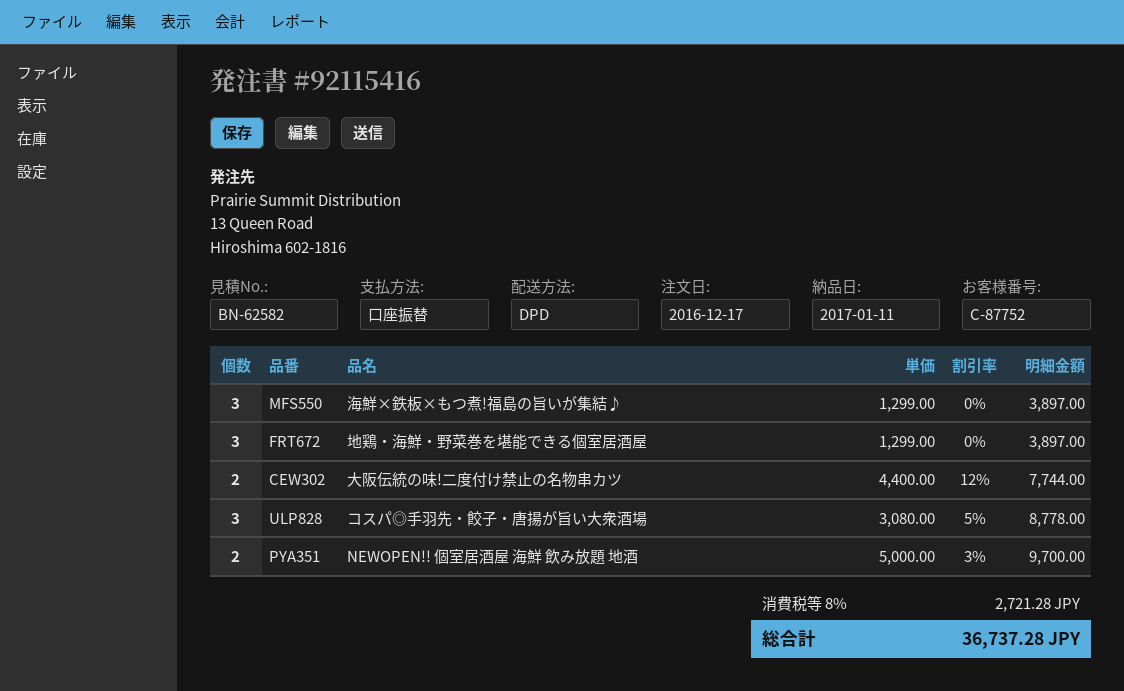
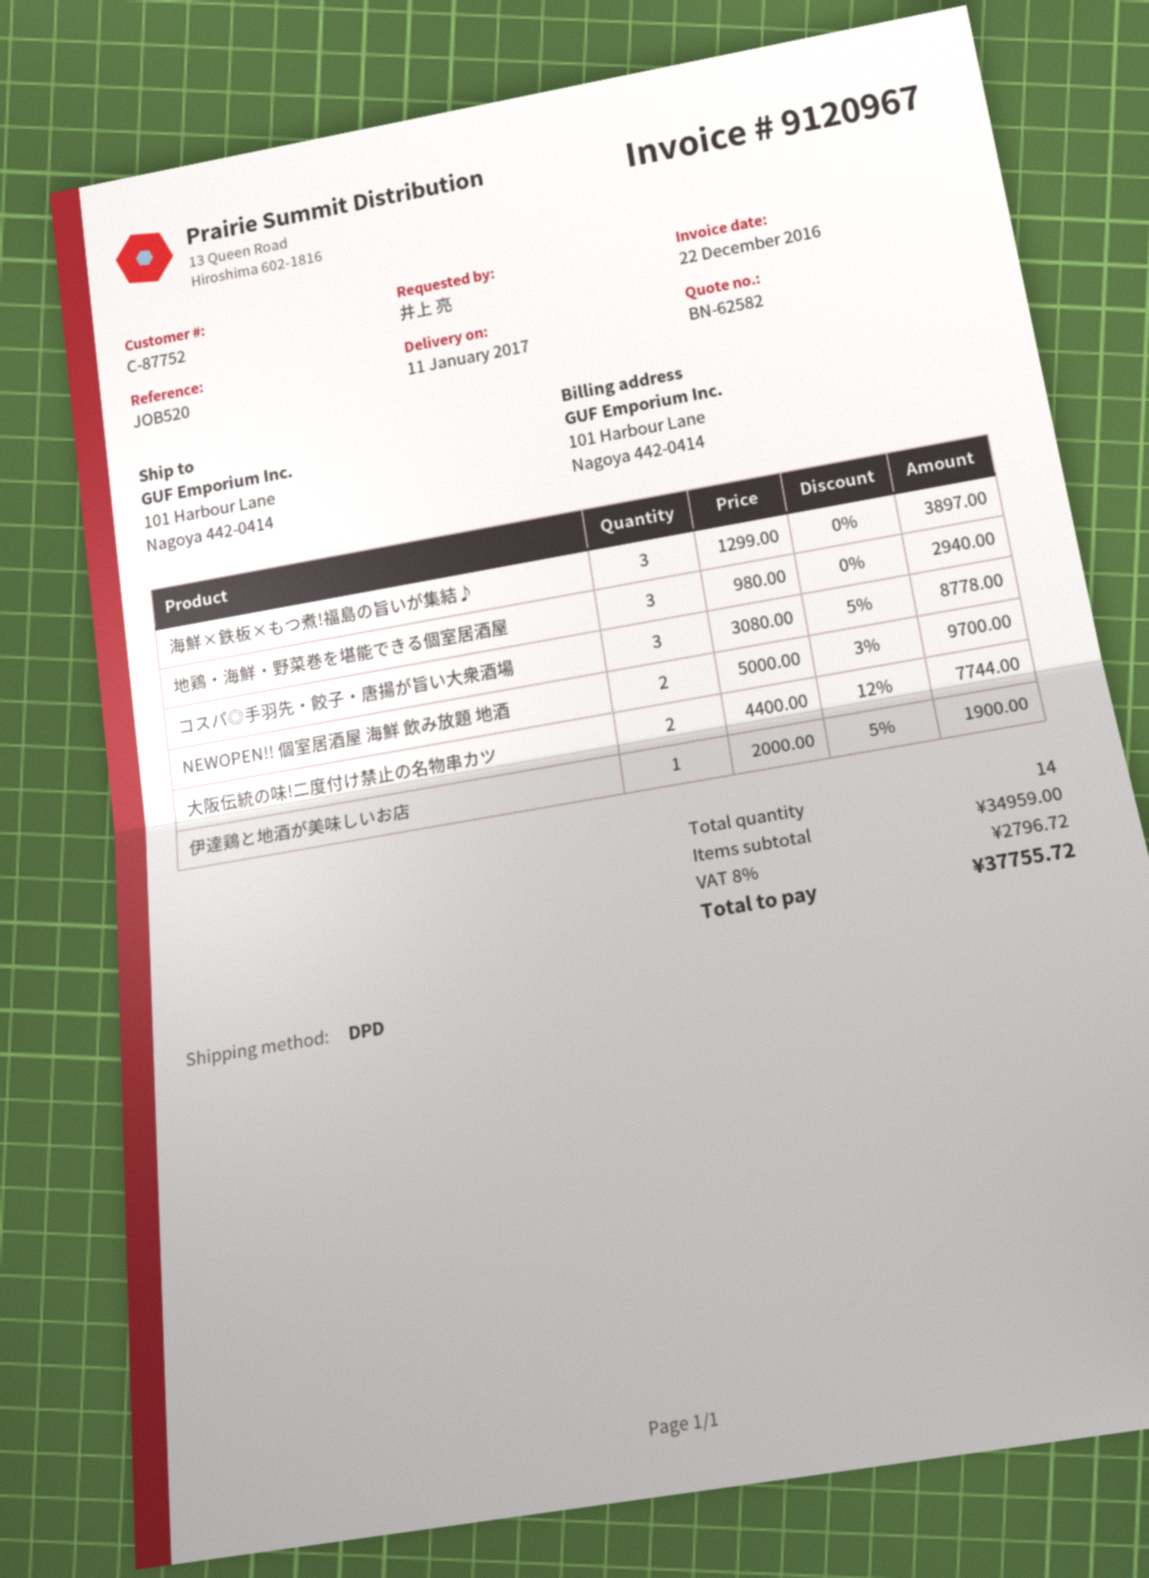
地鶏・海鮮・野菜巻を堪能できる個室居酒屋: 3 x 1299.00 = 3897.00 -> 3 x 980.00 = 2940.00
伊達鶏と地酒が美味しいお店: none -> 1 x 2000.00 - 5% = 1900.00
tax: 8% = 2721.28 -> 8% = 2796.72
total: 36737.28 -> 37755.72

